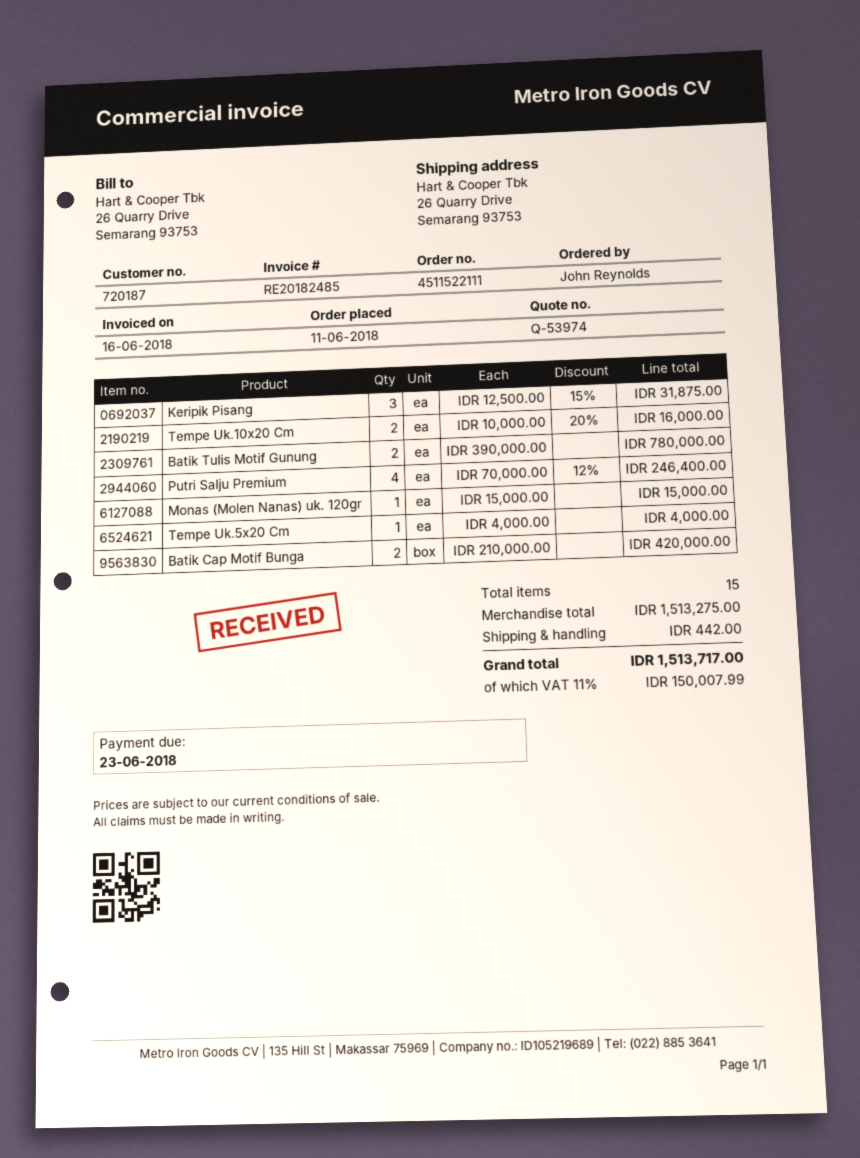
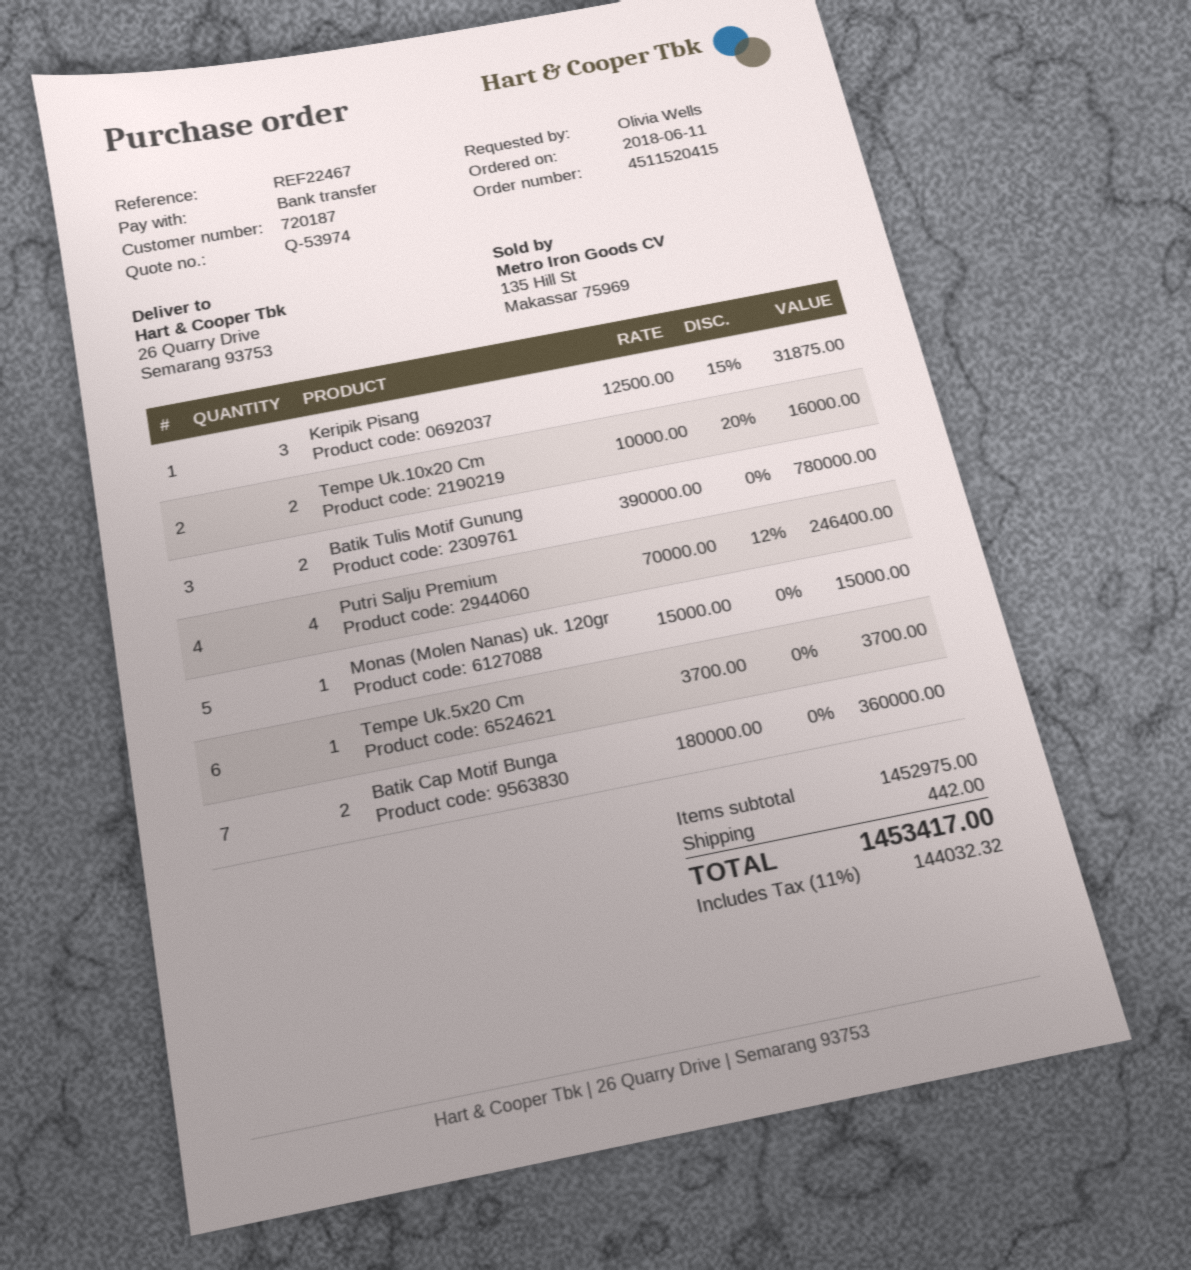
order number: 4511522111 -> 4511520415
ordered by: John Reynolds -> Olivia Wells
Tempe Uk.5x20 Cm: 1 x 4000.00 = 4000.00 -> 1 x 3700.00 = 3700.00
Batik Cap Motif Bunga: 2 x 210000.00 = 420000.00 -> 2 x 180000.00 = 360000.00
subtotal: 1513275.00 -> 1452975.00
tax: 11% = 150007.99 -> 11% = 144032.32
total: 1513717.00 -> 1453417.00

